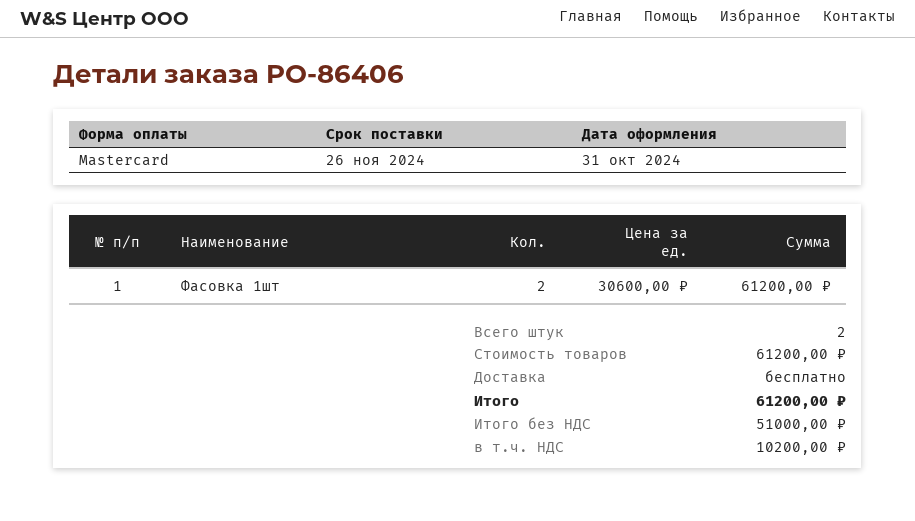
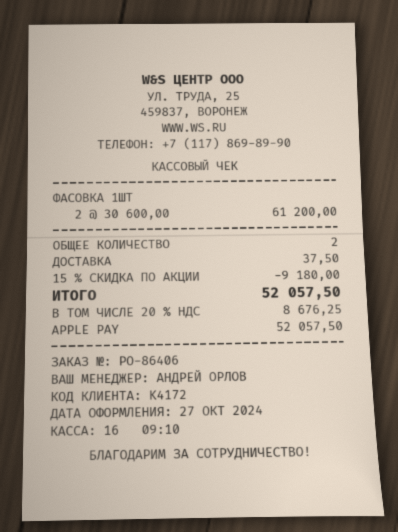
order date: 2024-10-31 -> 2024-10-27
payment method: Mastercard -> Apple Pay
discount: none -> 15% = 9180.00
shipping: 0.00 -> 37.50
tax: 10200.00 -> 8676.25
total: 61200.00 -> 52057.50

